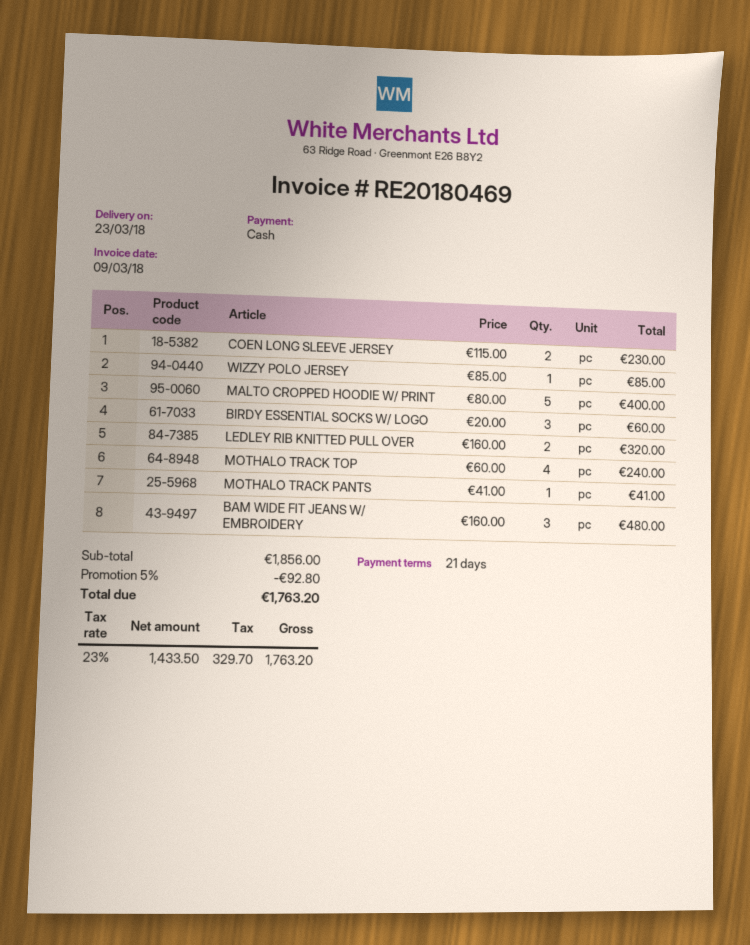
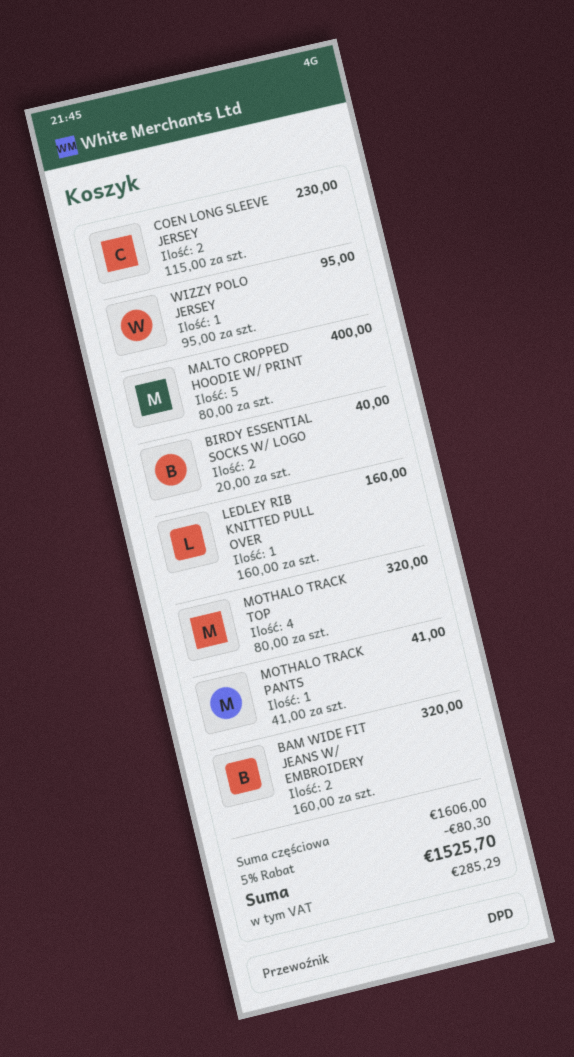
WIZZY POLO JERSEY: 1 x 85.00 = 85.00 -> 1 x 95.00 = 95.00
BIRDY ESSENTIAL SOCKS W/ LOGO: 3 x 20.00 = 60.00 -> 2 x 20.00 = 40.00
LEDLEY RIB KNITTED PULL OVER: 2 x 160.00 = 320.00 -> 1 x 160.00 = 160.00
MOTHALO TRACK TOP: 4 x 60.00 = 240.00 -> 4 x 80.00 = 320.00
BAM WIDE FIT JEANS W/ EMBROIDERY: 3 x 160.00 = 480.00 -> 2 x 160.00 = 320.00
subtotal: 1856.00 -> 1606.00
discount: 5% = 92.80 -> 5% = 80.30
tax: 329.70 -> 285.29
total: 1763.20 -> 1525.70

